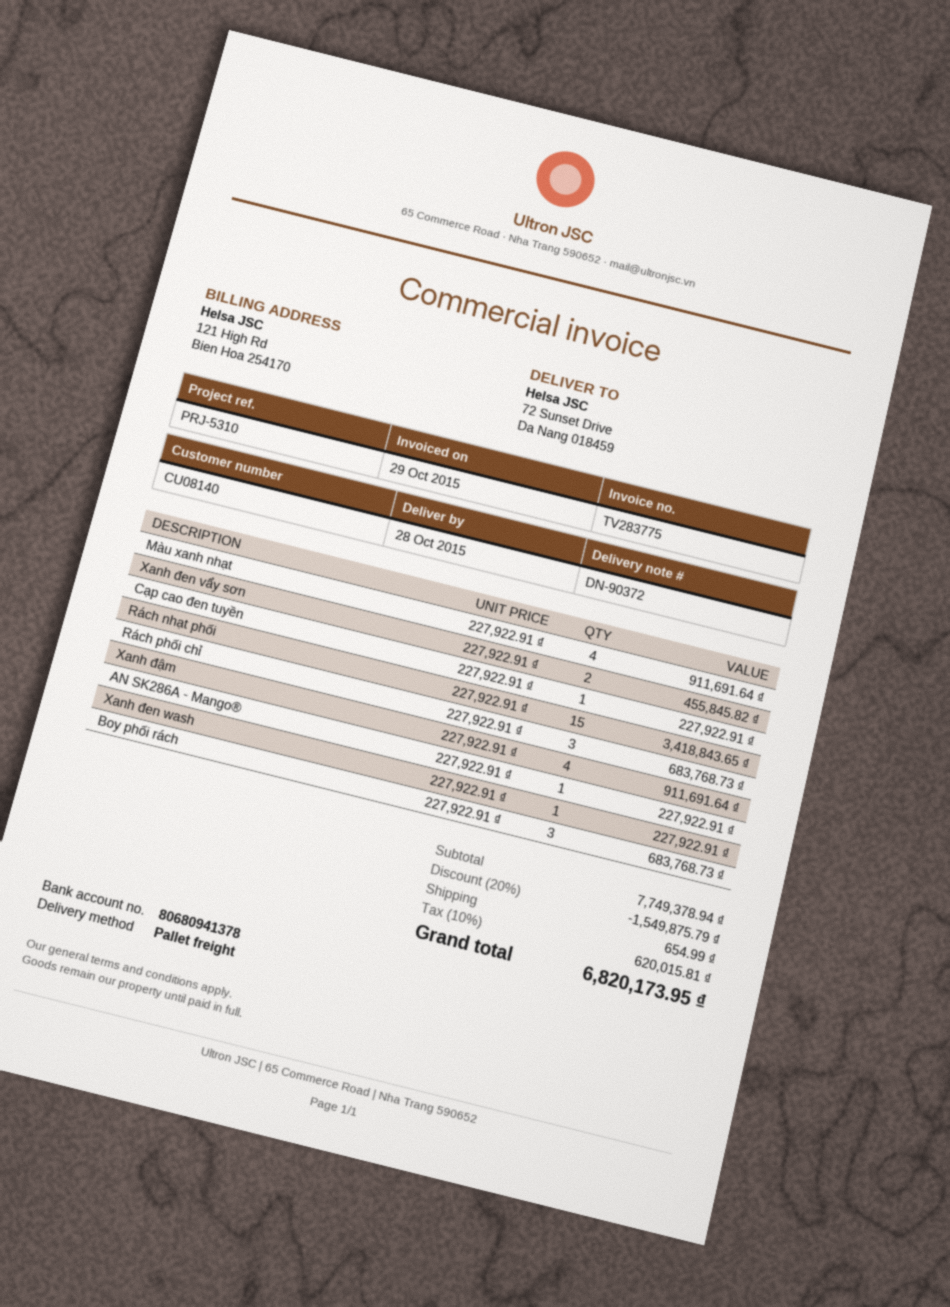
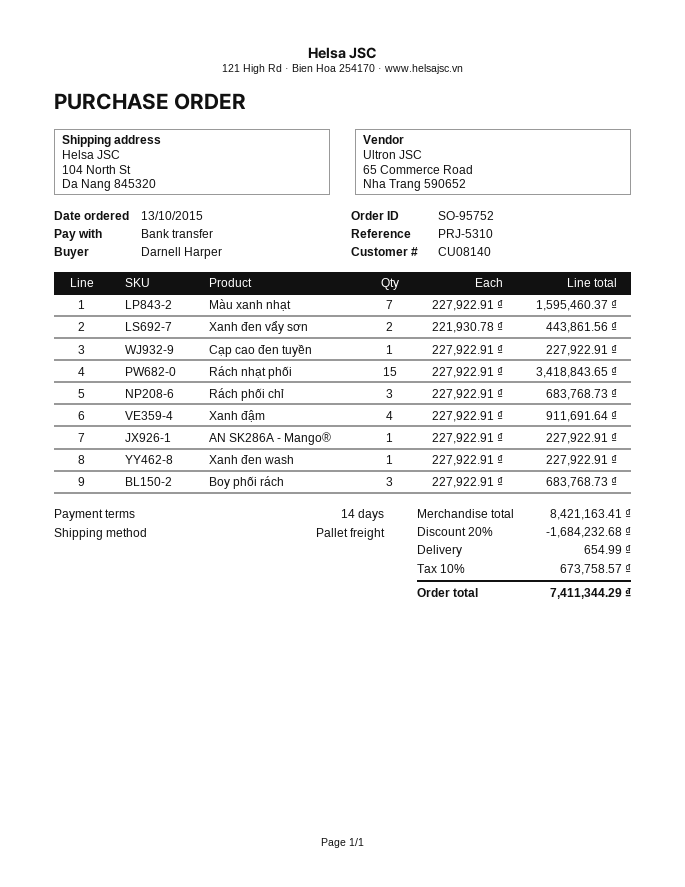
ship to: 72 Sunset Drive, Da Nang 018459 -> 104 North St, Da Nang 845320
Màu xanh nhạt: 4 x 227922.91 = 911691.64 -> 7 x 227922.91 = 1595460.37
Xanh đen vẩy sơn: 2 x 227922.91 = 455845.82 -> 2 x 221930.78 = 443861.56
subtotal: 7749378.94 -> 8421163.41
discount: 20% = 1549875.79 -> 20% = 1684232.68
tax: 10% = 620015.81 -> 10% = 673758.57
total: 6820173.95 -> 7411344.29

